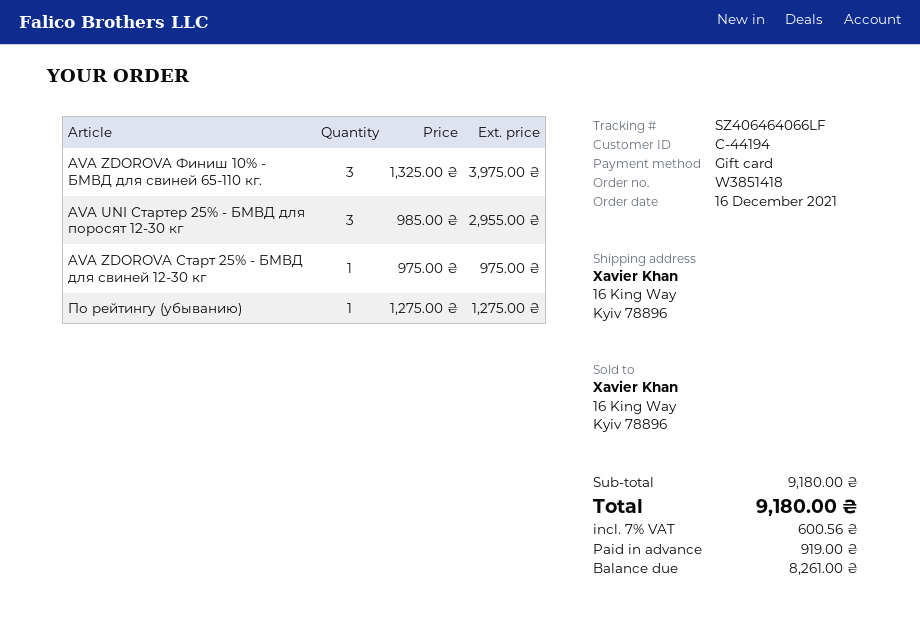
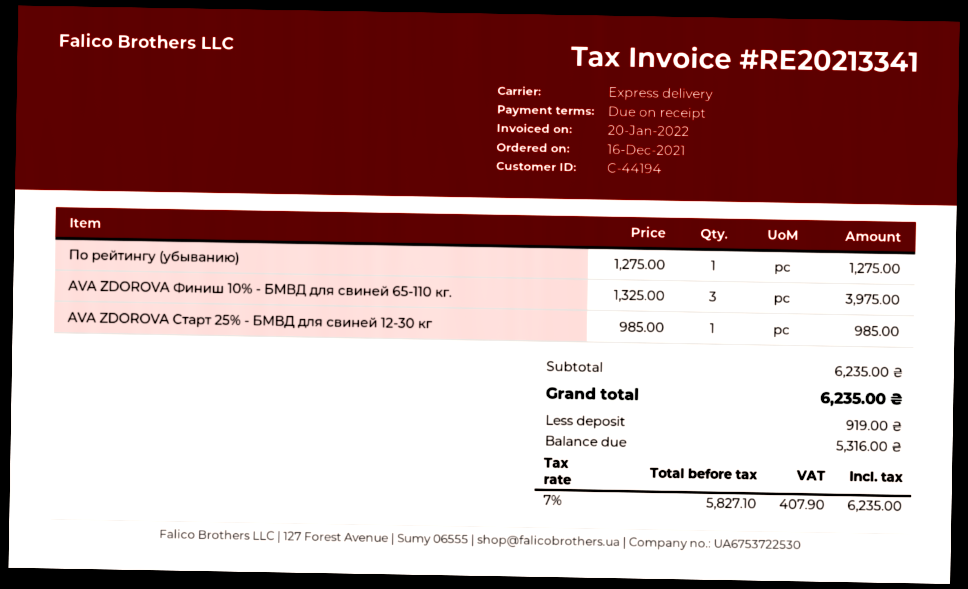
AVA UNI Стартер 25% - БМВД для поросят 12-30 кг: 3 x 985.00 = 2955.00 -> none
AVA ZDOROVA Старт 25% - БМВД для свиней 12-30 кг: 1 x 975.00 = 975.00 -> 1 x 985.00 = 985.00
subtotal: 9180.00 -> 6235.00
tax: 7% = 600.56 -> 7% = 407.90
total: 9180.00 -> 6235.00
balance: 8261.00 -> 5316.00

